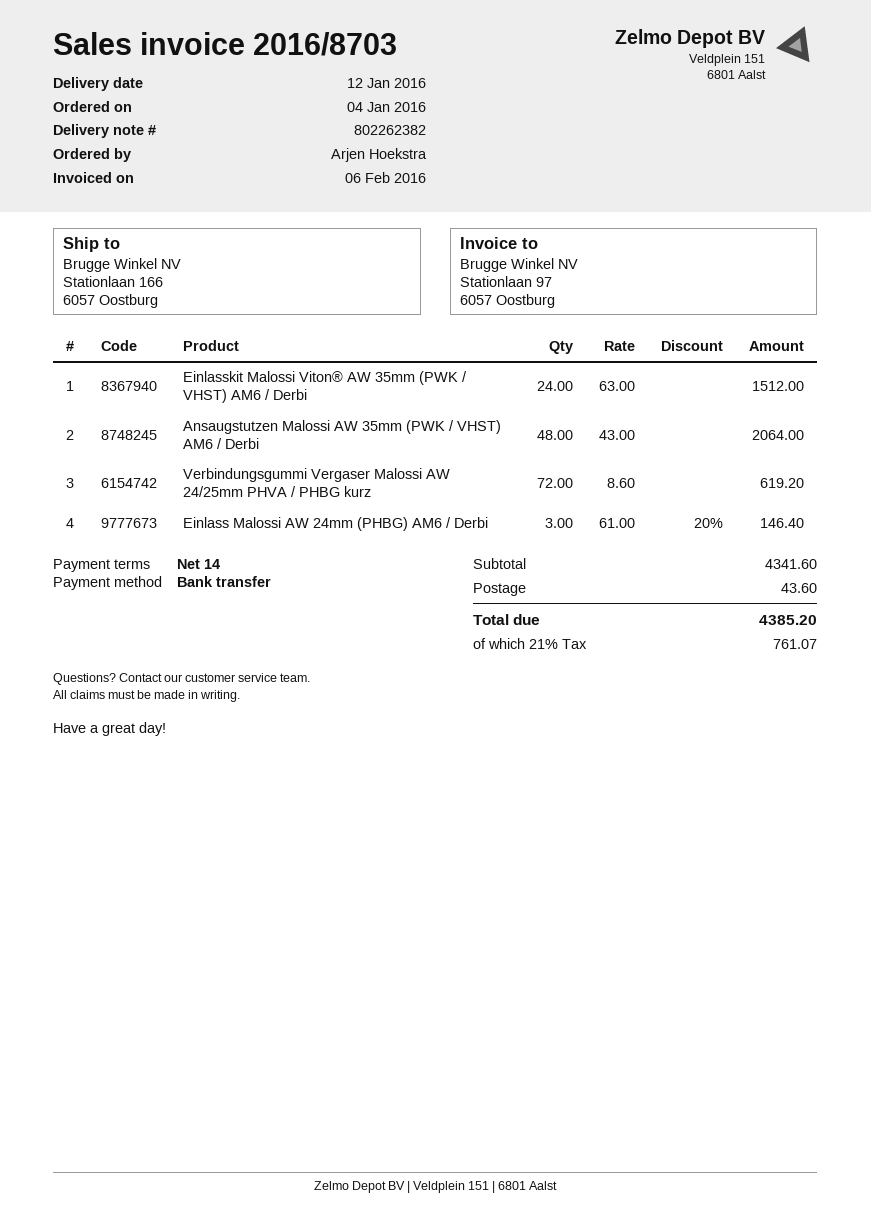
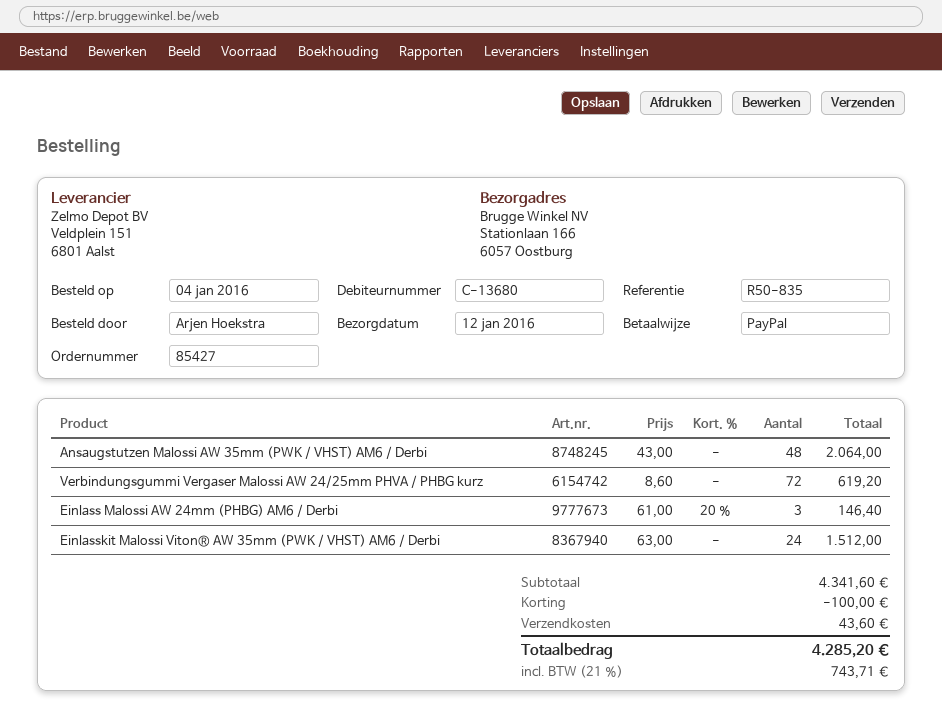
payment method: bank transfer -> PayPal
discount: none -> 100.00
tax: 21% = 761.07 -> 21% = 743.71
total: 4385.20 -> 4285.20

